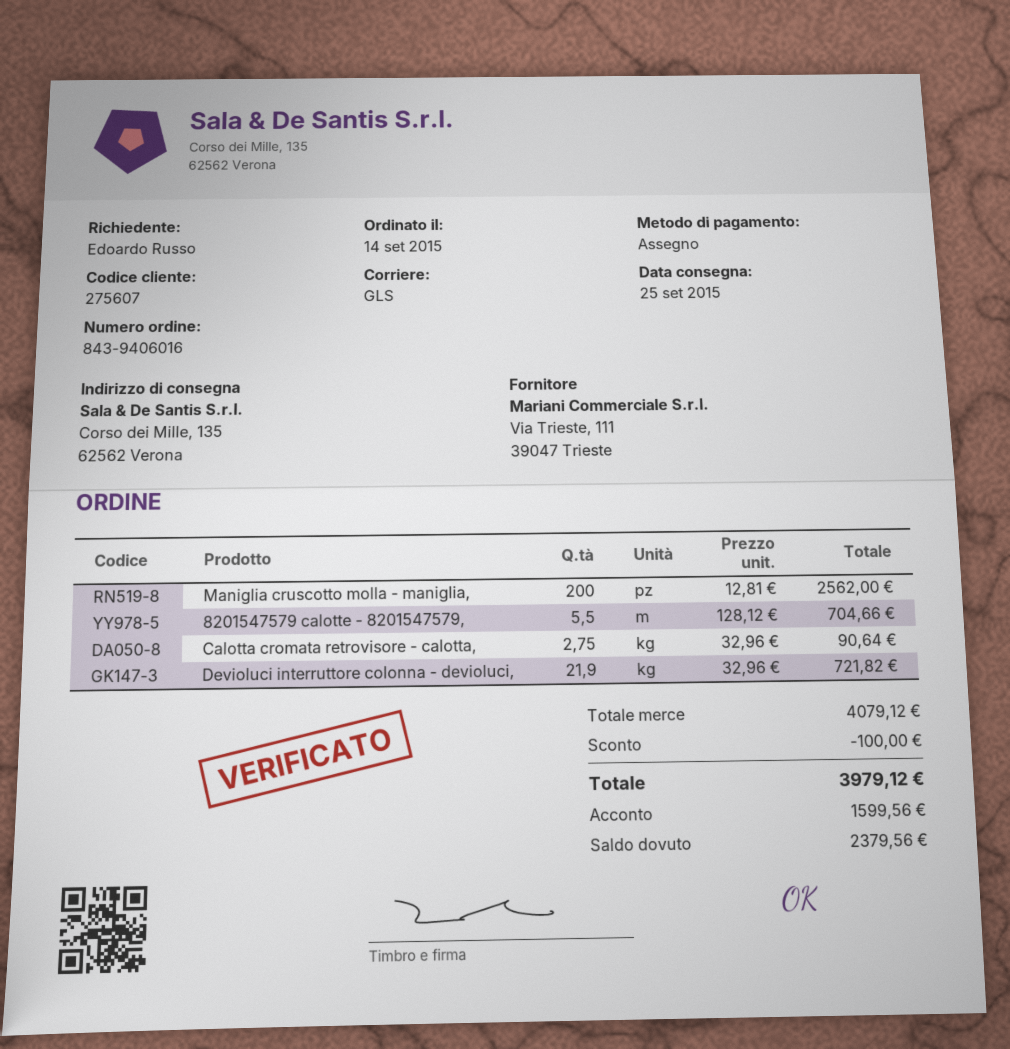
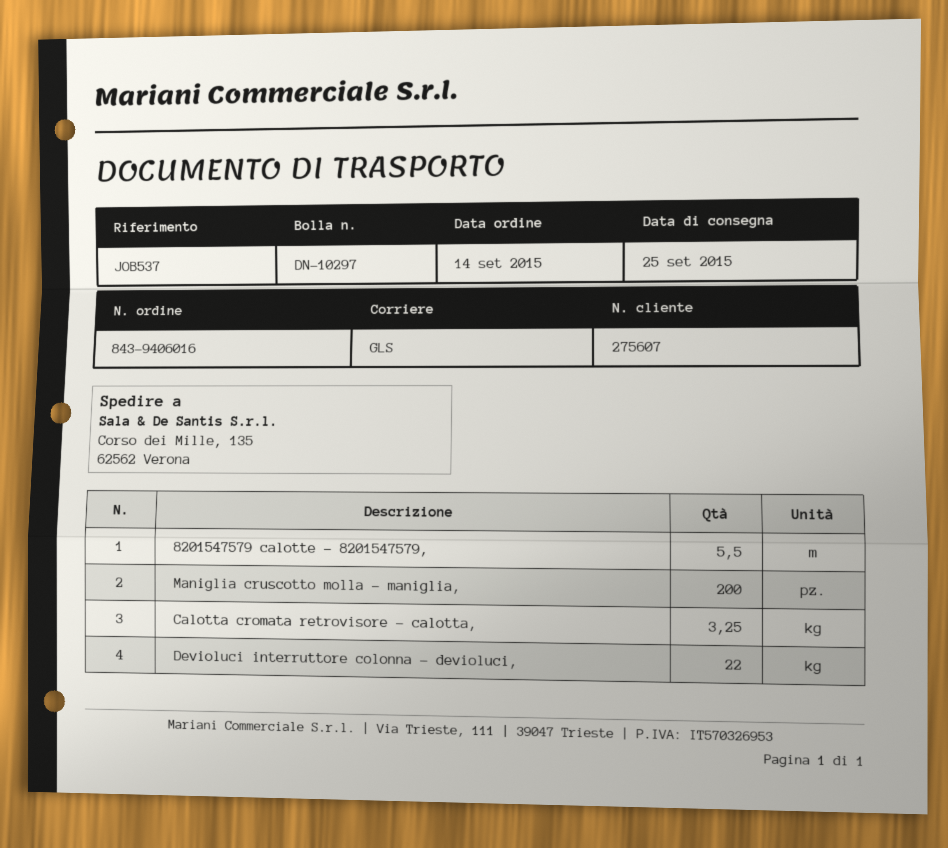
Calotta cromata retrovisore - calotta,: 2.75 -> 3.25
Devioluci interruttore colonna - devioluci,: 21.9 -> 22

